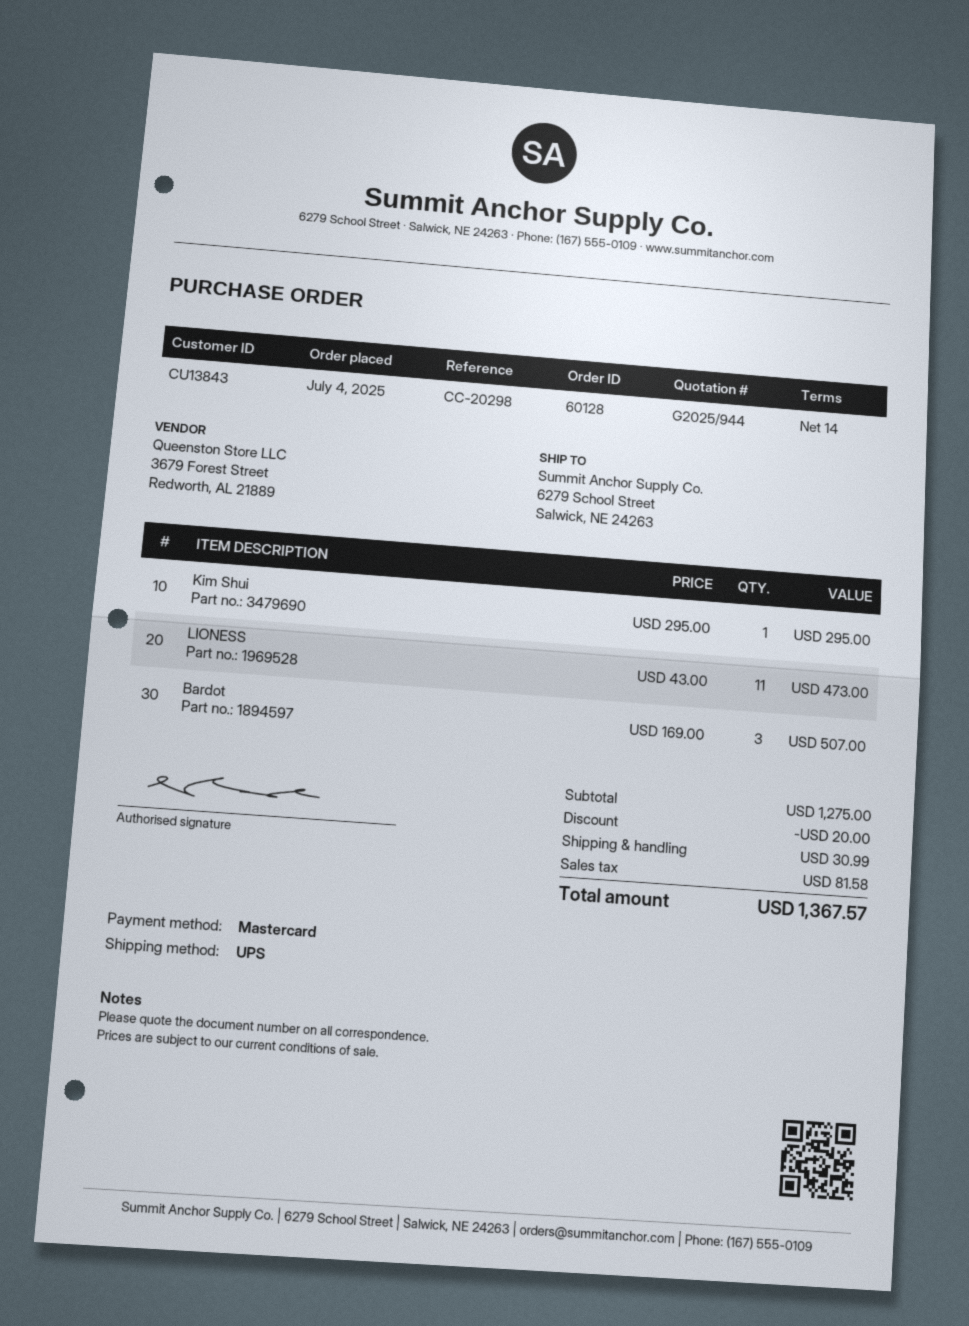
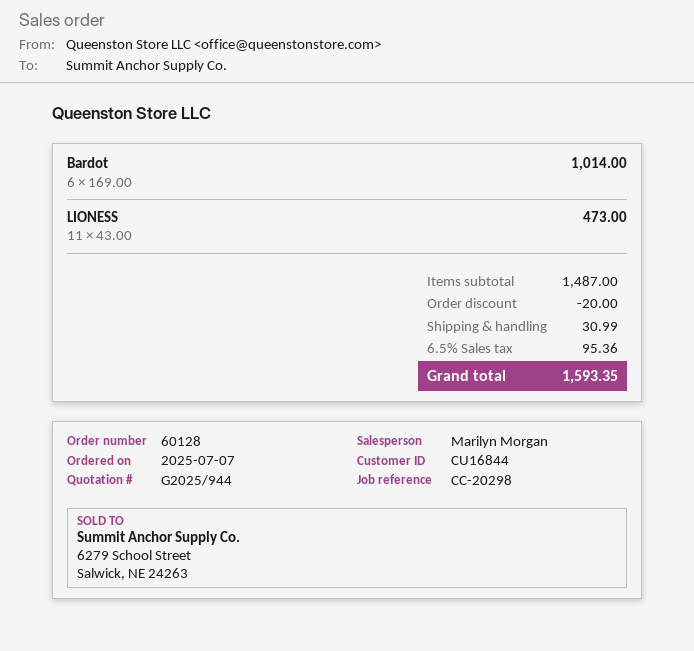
order date: 2025-07-04 -> 2025-07-07
customer number: CU13843 -> CU16844
Kim Shui: 1 x 295.00 = 295.00 -> none
Bardot: 3 x 169.00 = 507.00 -> 6 x 169.00 = 1014.00
subtotal: 1275.00 -> 1487.00
tax: 81.58 -> 95.36
total: 1367.57 -> 1593.35

